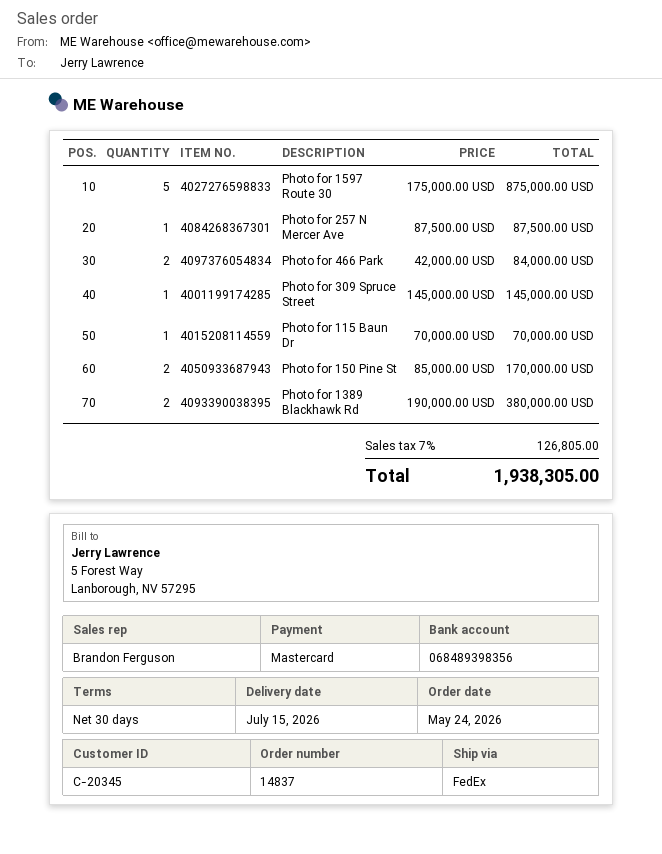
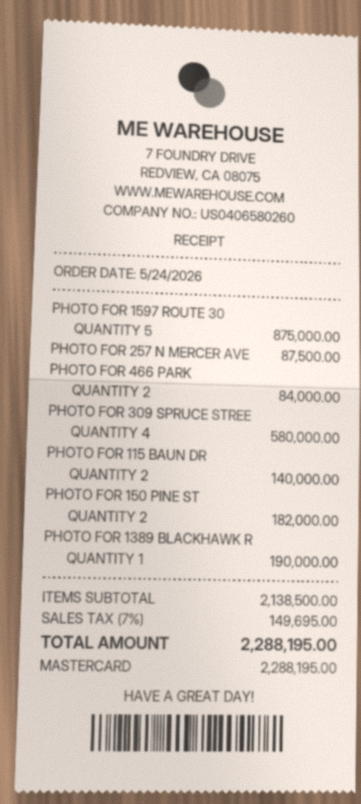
Photo for 309 Spruce Street: 1 for 145000.00 -> 4 for 580000.00
Photo for 115 Baun Dr: 1 for 70000.00 -> 2 for 140000.00
Photo for 150 Pine St: 2 for 170000.00 -> 2 for 182000.00
Photo for 1389 Blackhawk Rd: 2 for 380000.00 -> 1 for 190000.00
tax: 7% = 126805.00 -> 7% = 149695.00
total: 1938305.00 -> 2288195.00

